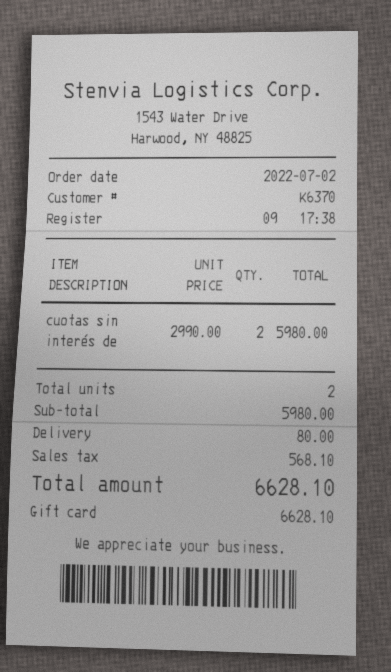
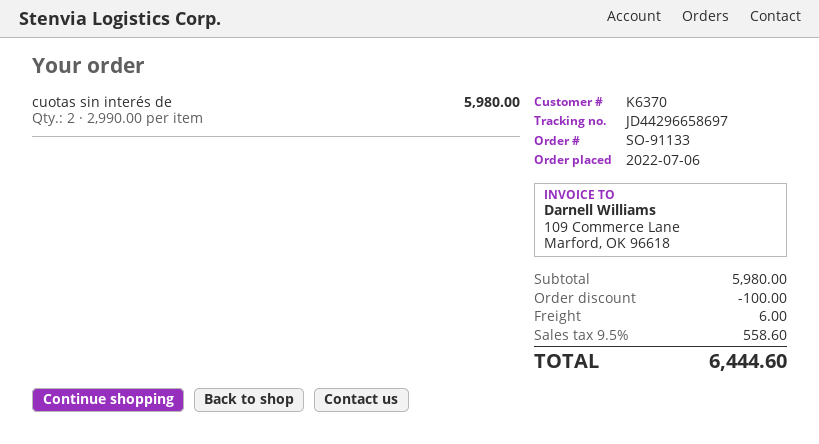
order date: 2022-07-02 -> 2022-07-06
discount: none -> 100.00
shipping: 80.00 -> 6.00
tax: 568.10 -> 558.60
total: 6628.10 -> 6444.60

